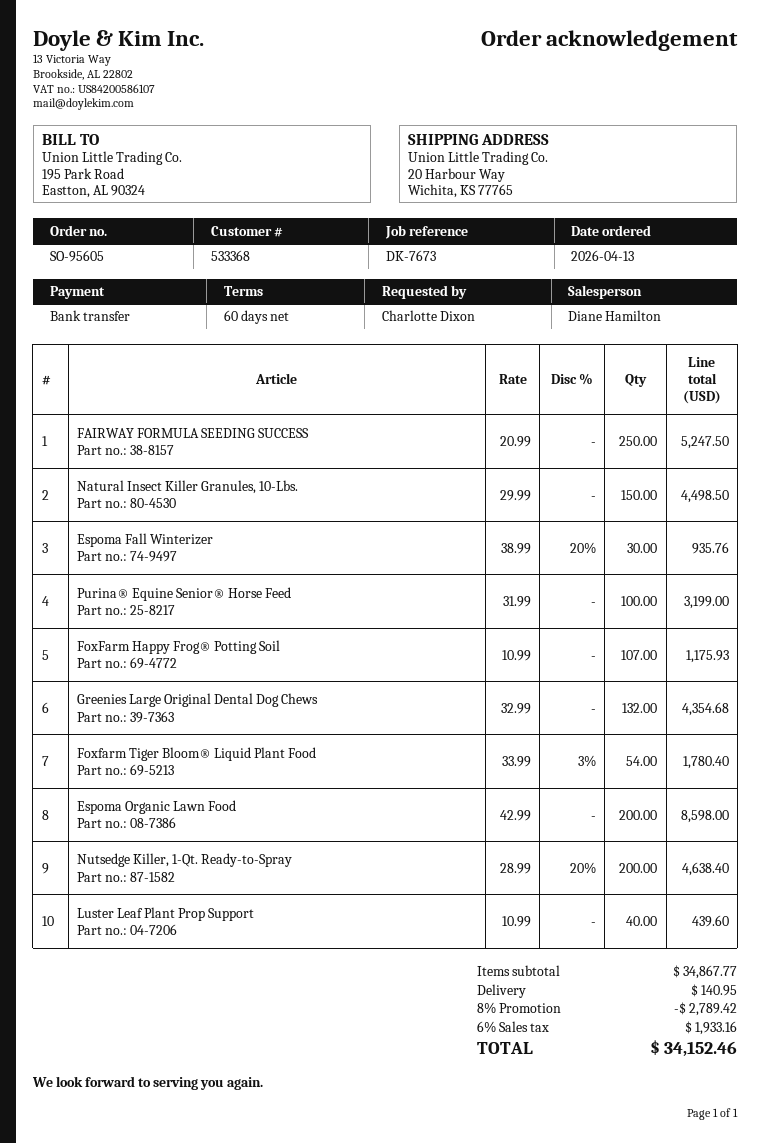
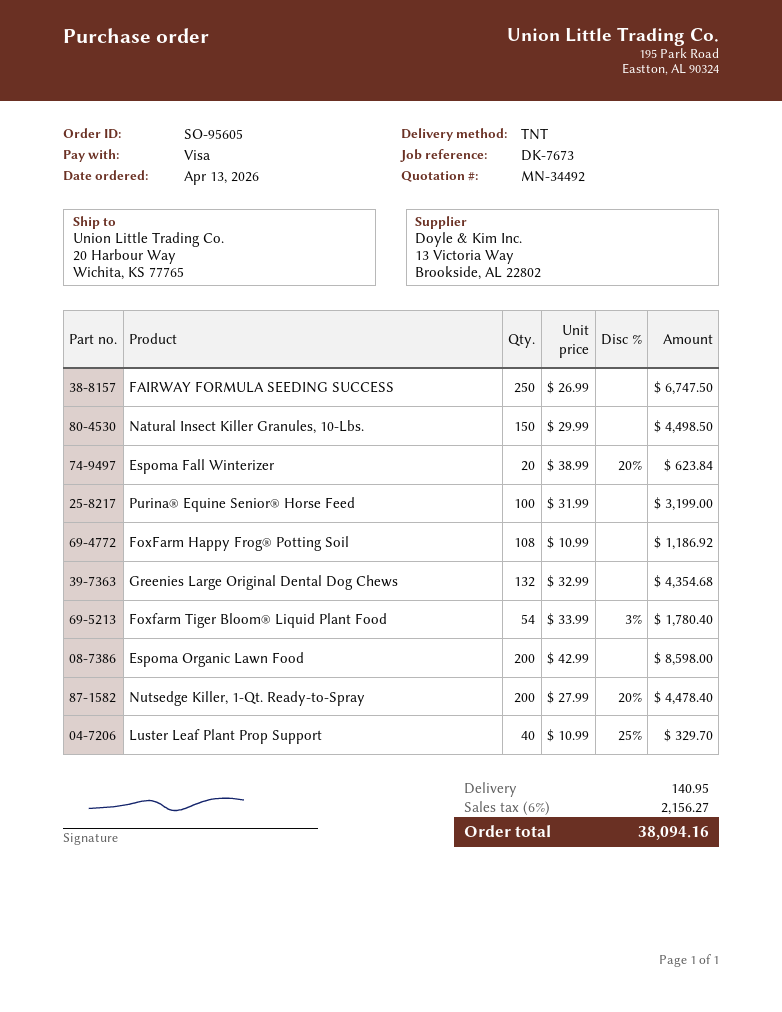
payment method: bank transfer -> Visa
FAIRWAY FORMULA SEEDING SUCCESS: 250 x 20.99 = 5247.50 -> 250 x 26.99 = 6747.50
Espoma Fall Winterizer: 30 x 38.99 - 20% = 935.76 -> 20 x 38.99 - 20% = 623.84
FoxFarm Happy Frog® Potting Soil: 107 x 10.99 = 1175.93 -> 108 x 10.99 = 1186.92
Nutsedge Killer, 1-Qt. Ready-to-Spray: 200 x 28.99 - 20% = 4638.40 -> 200 x 27.99 - 20% = 4478.40
Luster Leaf Plant Prop Support: 40 x 10.99 = 439.60 -> 40 x 10.99 - 25% = 329.70
discount: 8% = 2789.42 -> none
tax: 6% = 1933.16 -> 6% = 2156.27
total: 34152.46 -> 38094.16

